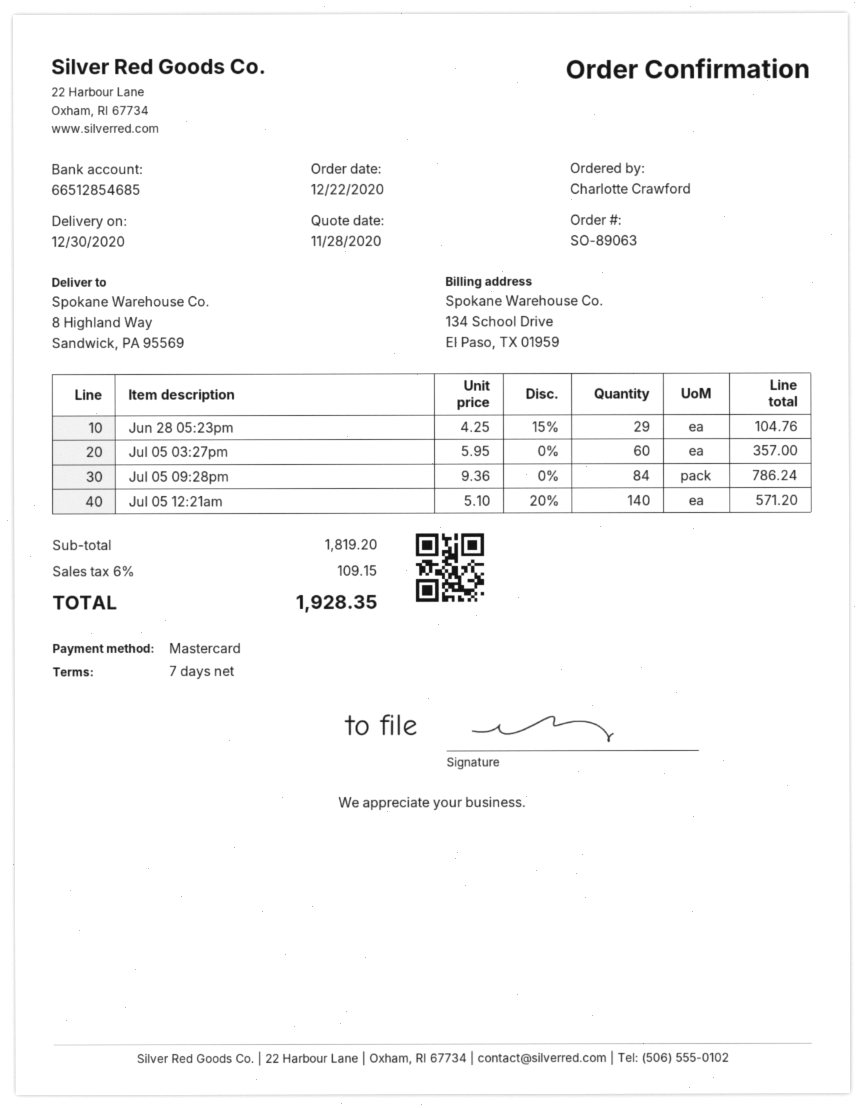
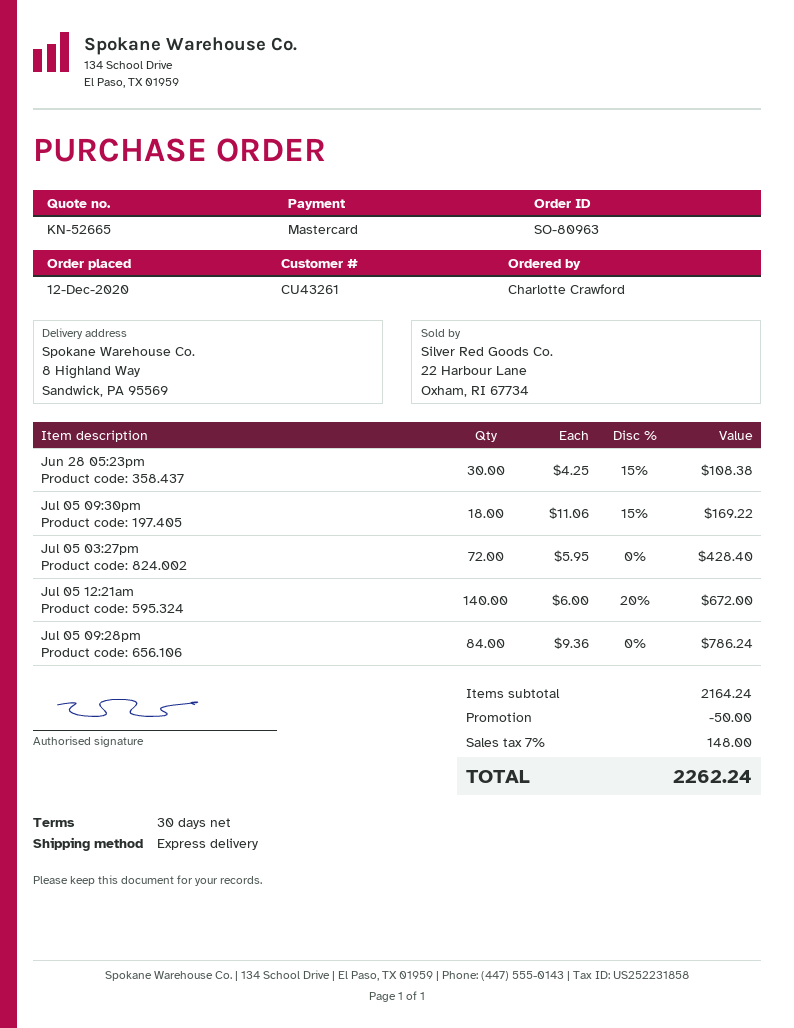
order number: SO-89063 -> SO-80963
order date: 2020-12-22 -> 2020-12-12
payment terms: 7 days -> 30 days
Jun 28 05:23pm: 29 x 4.25 - 15% = 104.76 -> 30 x 4.25 - 15% = 108.38
Jul 05 03:27pm: 60 x 5.95 = 357.00 -> 72 x 5.95 = 428.40
Jul 05 12:21am: 140 x 5.10 - 20% = 571.20 -> 140 x 6.00 - 20% = 672.00
Jul 05 09:30pm: none -> 18 x 11.06 - 15% = 169.22
subtotal: 1819.20 -> 2164.24
discount: none -> 50.00
tax: 6% = 109.15 -> 7% = 148.00
total: 1928.35 -> 2262.24

